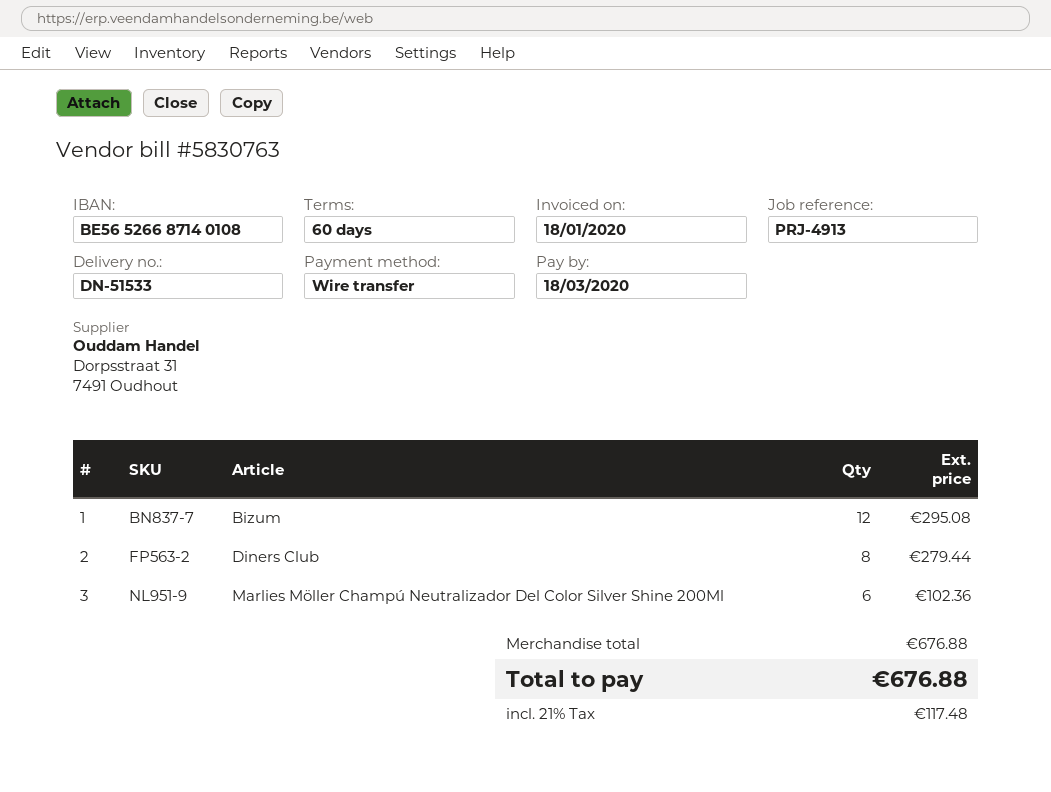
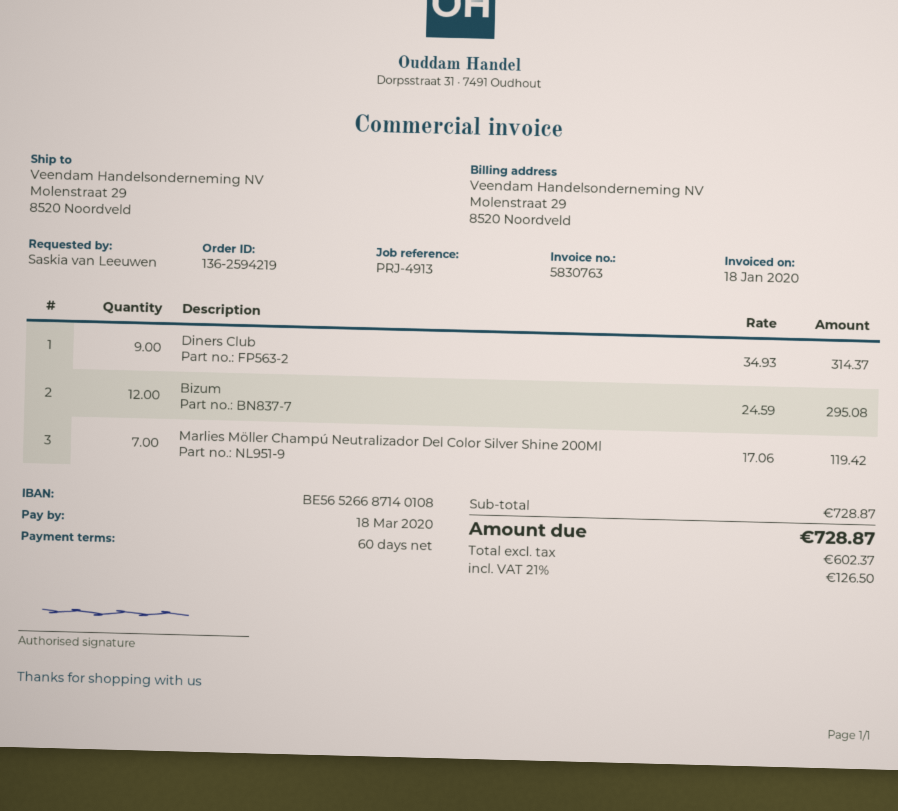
Diners Club: 8 for 279.44 -> 9 for 314.37
Marlies Möller Champú Neutralizador Del Color Silver Shine 200Ml: 6 for 102.36 -> 7 for 119.42
subtotal: 676.88 -> 728.87
tax: 21% = 117.48 -> 21% = 126.50
total: 676.88 -> 728.87

